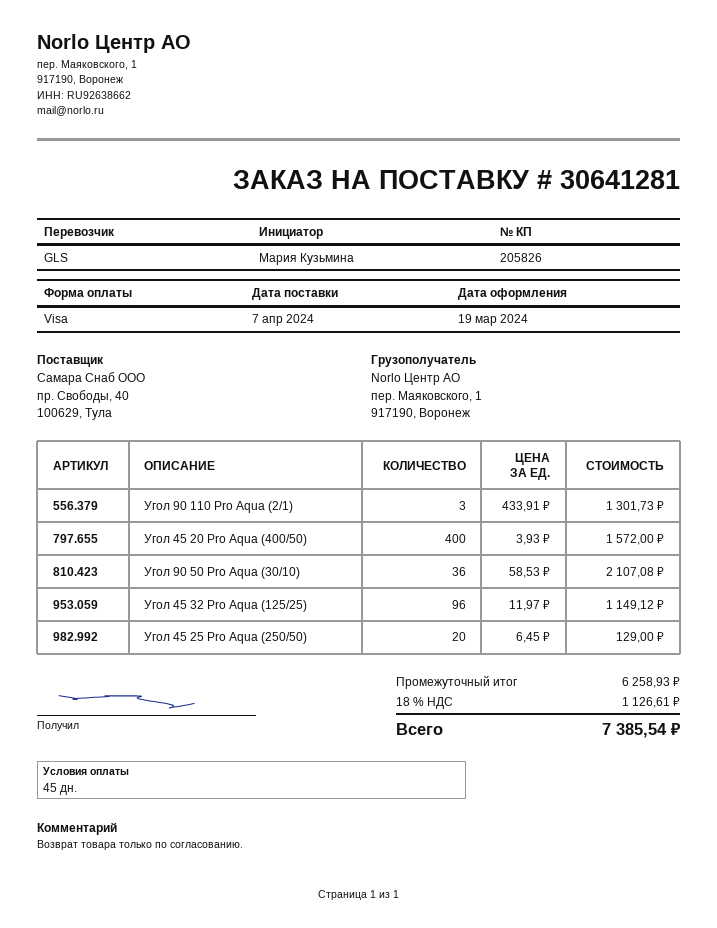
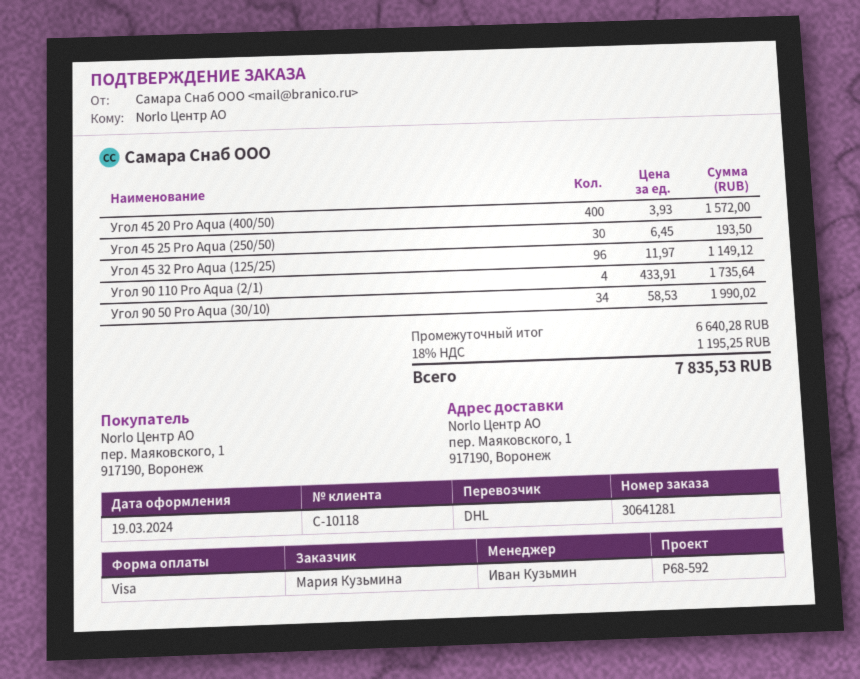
shipping method: GLS -> DHL
Угол 90 110 Pro Aqua (2/1): 3 x 433.91 = 1301.73 -> 4 x 433.91 = 1735.64
Угол 90 50 Pro Aqua (30/10): 36 x 58.53 = 2107.08 -> 34 x 58.53 = 1990.02
Угол 45 25 Pro Aqua (250/50): 20 x 6.45 = 129.00 -> 30 x 6.45 = 193.50
subtotal: 6258.93 -> 6640.28
tax: 18% = 1126.61 -> 18% = 1195.25
total: 7385.54 -> 7835.53

